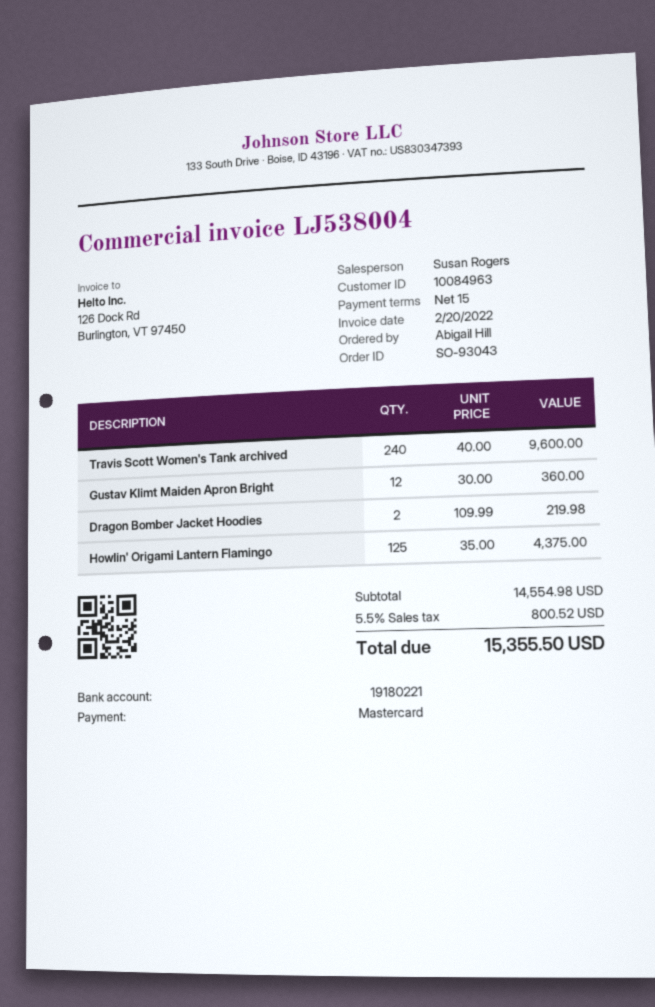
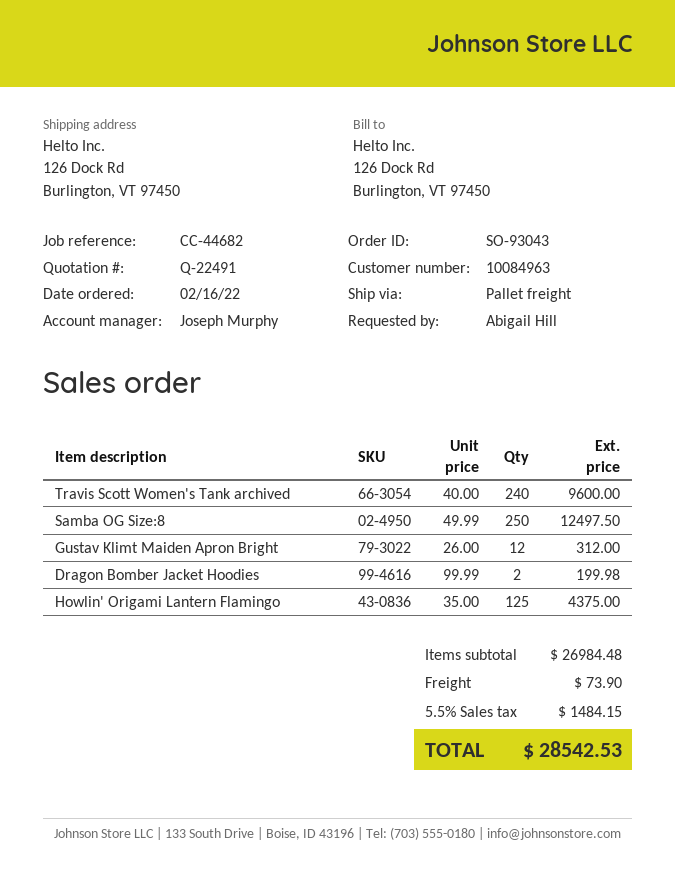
sales rep: Susan Rogers -> Joseph Murphy
Gustav Klimt Maiden Apron Bright: 12 x 30.00 = 360.00 -> 12 x 26.00 = 312.00
Dragon Bomber Jacket Hoodies: 2 x 109.99 = 219.98 -> 2 x 99.99 = 199.98
Samba OG Size:8: none -> 250 x 49.99 = 12497.50
subtotal: 14554.98 -> 26984.48
shipping: none -> 73.90
tax: 5.5% = 800.52 -> 5.5% = 1484.15
total: 15355.50 -> 28542.53

